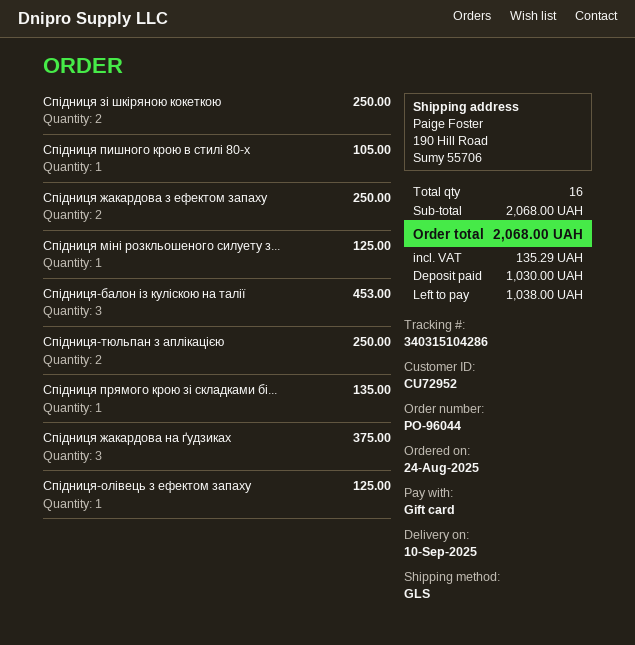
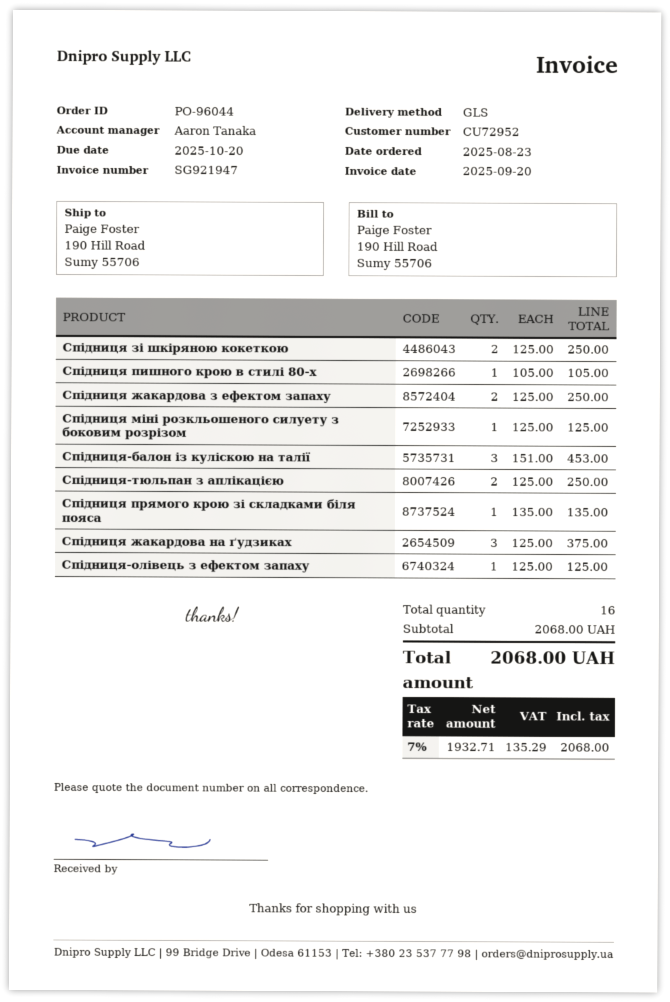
order date: 2025-08-24 -> 2025-08-23

